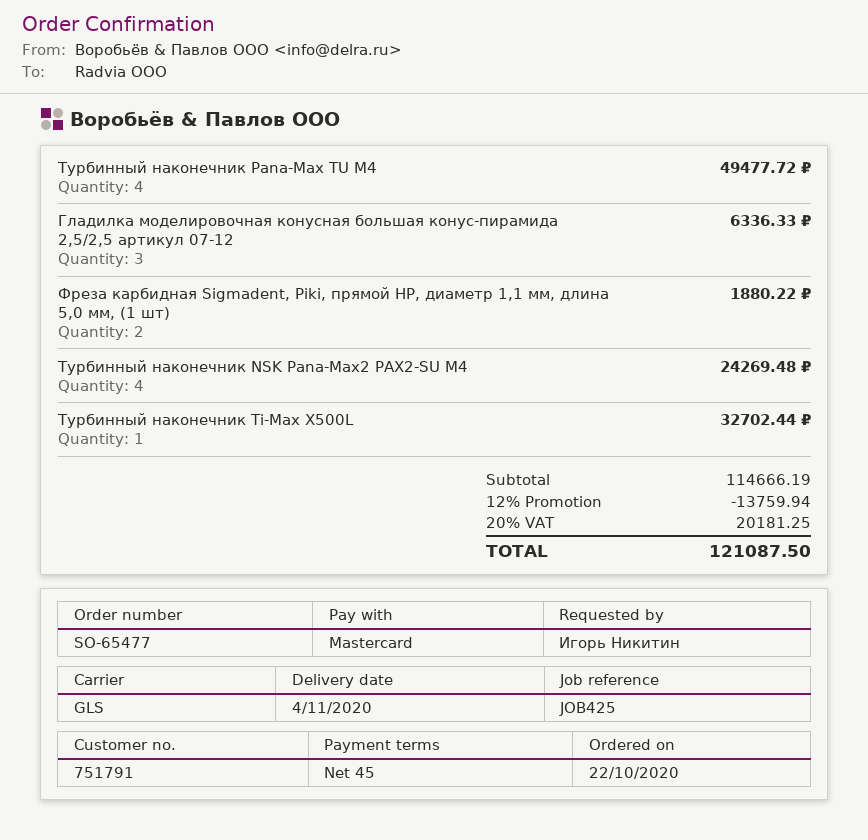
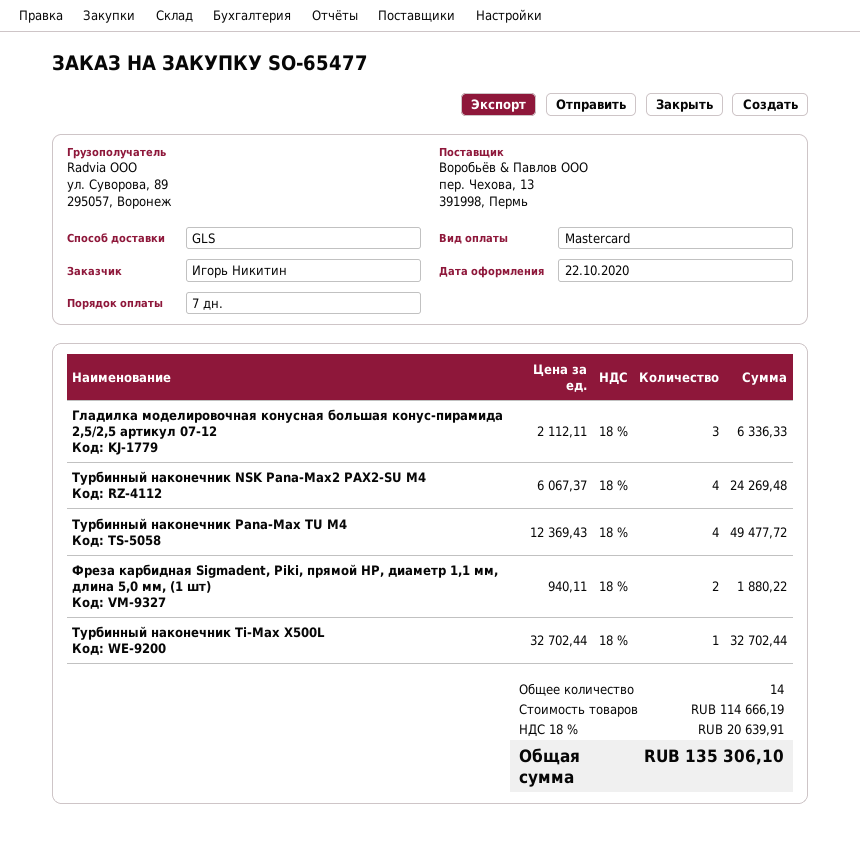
payment terms: 45 days -> 7 days
discount: 12% = 13759.94 -> none
tax: 20% = 20181.25 -> 18% = 20639.91
total: 121087.50 -> 135306.10

